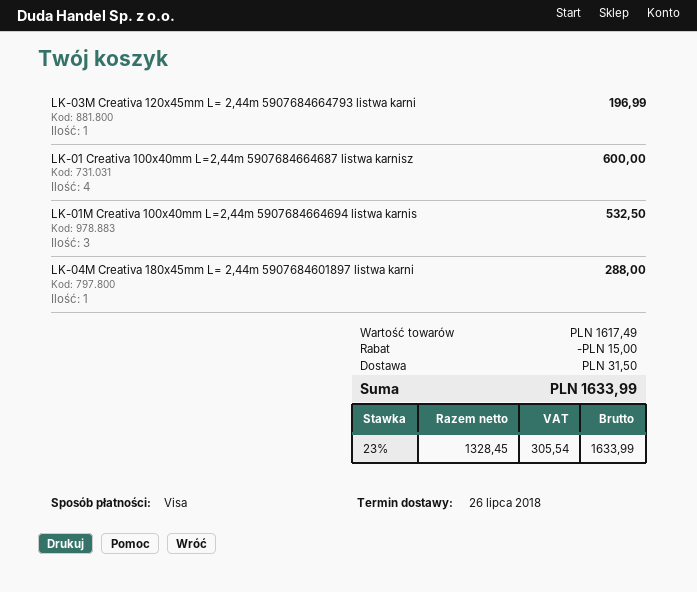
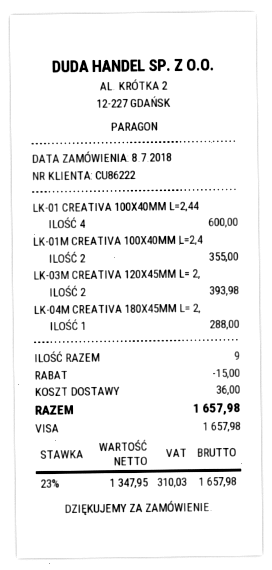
LK-03M Creativa 120x45mm L= 2,44m 5907684664793 listwa karni: 1 for 196.99 -> 2 for 393.98
LK-01M Creativa 100x40mm L=2,44m 5907684664694 listwa karnis: 3 for 532.50 -> 2 for 355.00
shipping: 31.50 -> 36.00
net: 1328.45 -> 1347.95
tax: 23% = 305.54 -> 23% = 310.03
total: 1633.99 -> 1657.98

